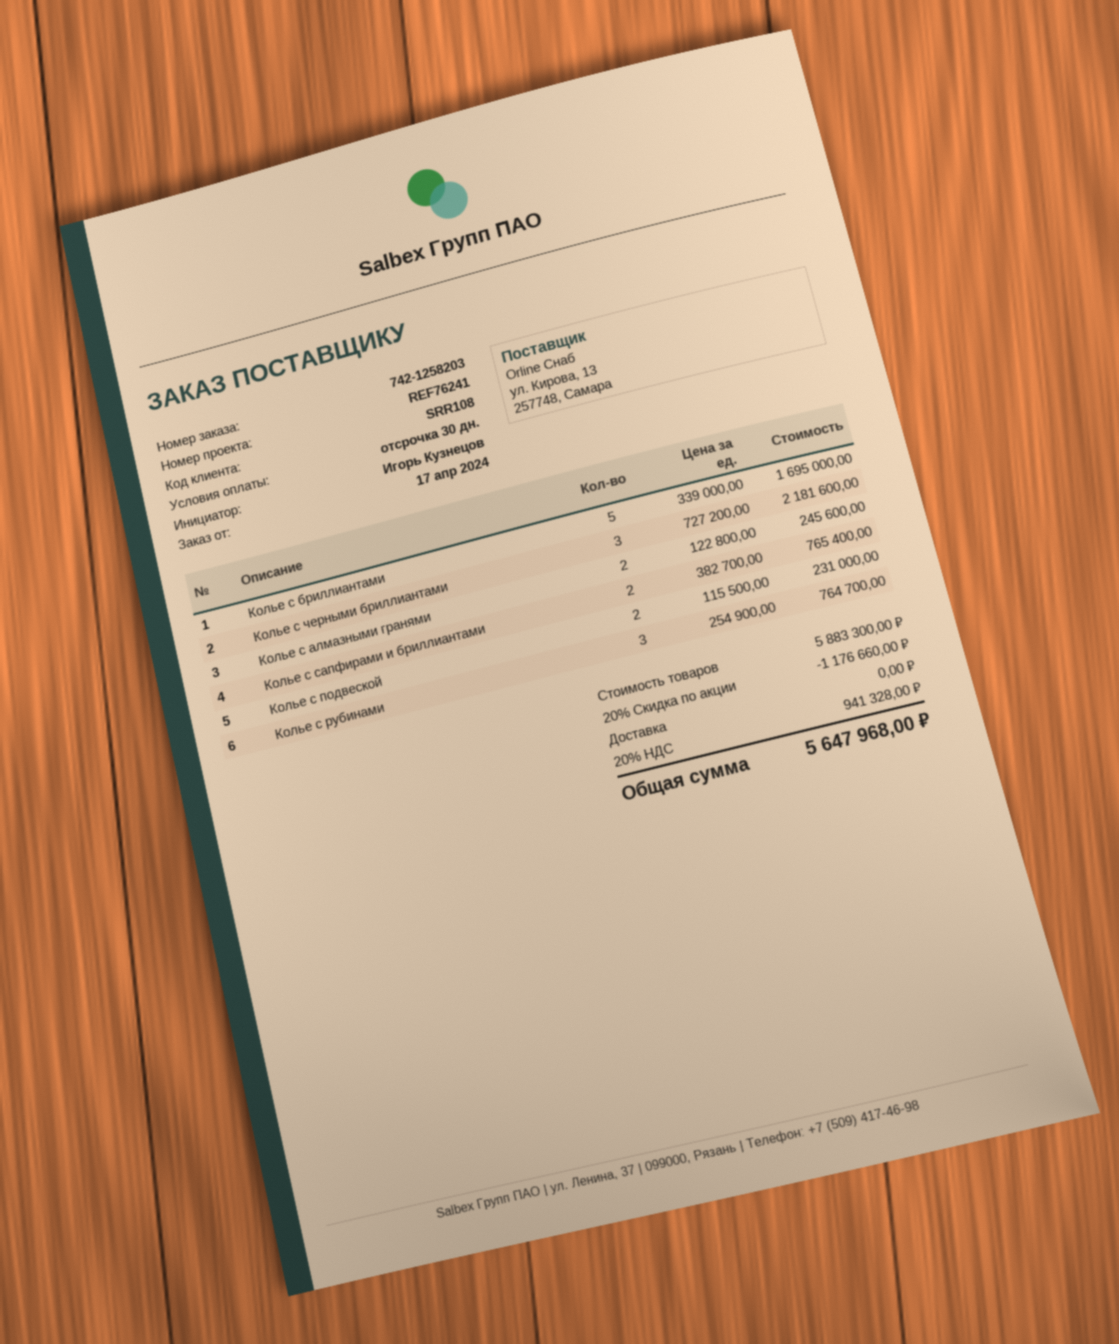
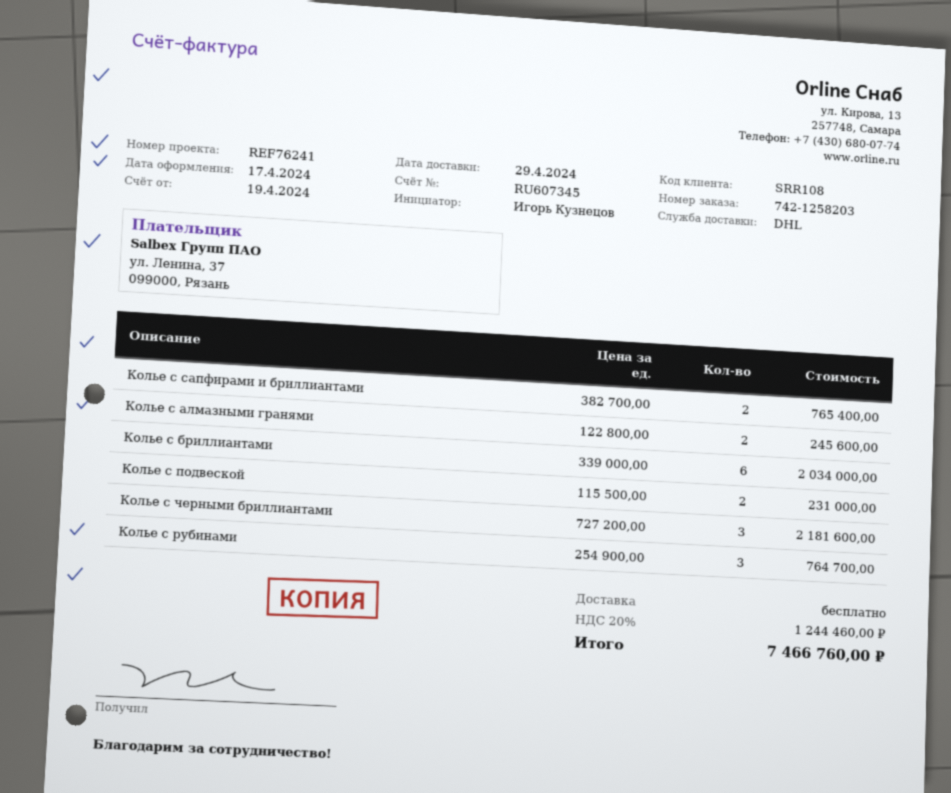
Колье с бриллиантами: 5 x 339000.00 = 1695000.00 -> 6 x 339000.00 = 2034000.00
discount: 20% = 1176660.00 -> none
tax: 20% = 941328.00 -> 20% = 1244460.00
total: 5647968.00 -> 7466760.00

